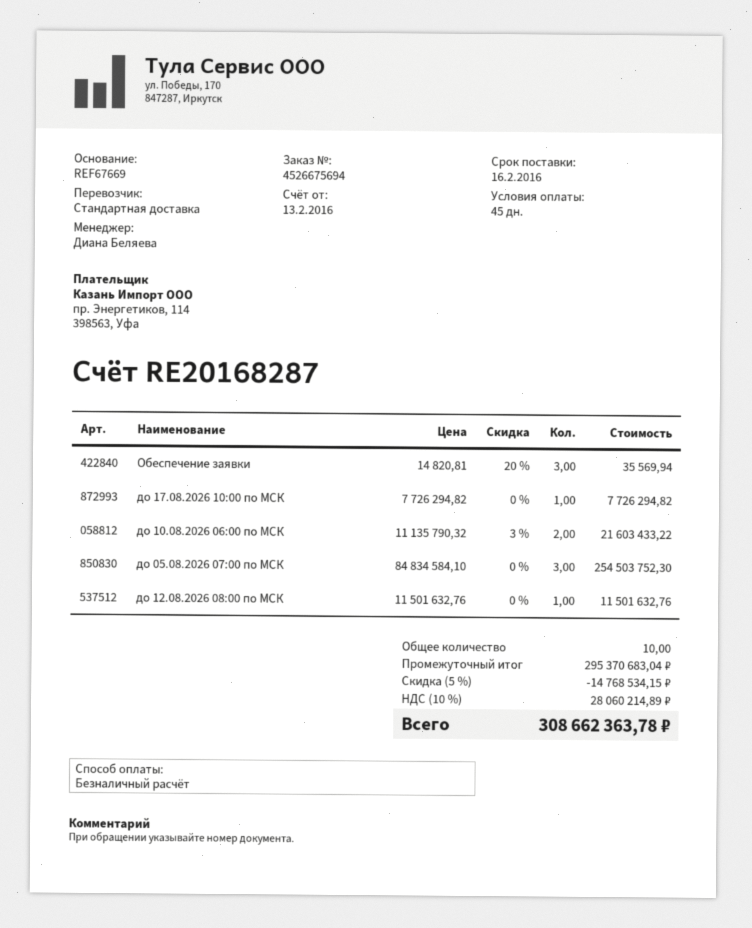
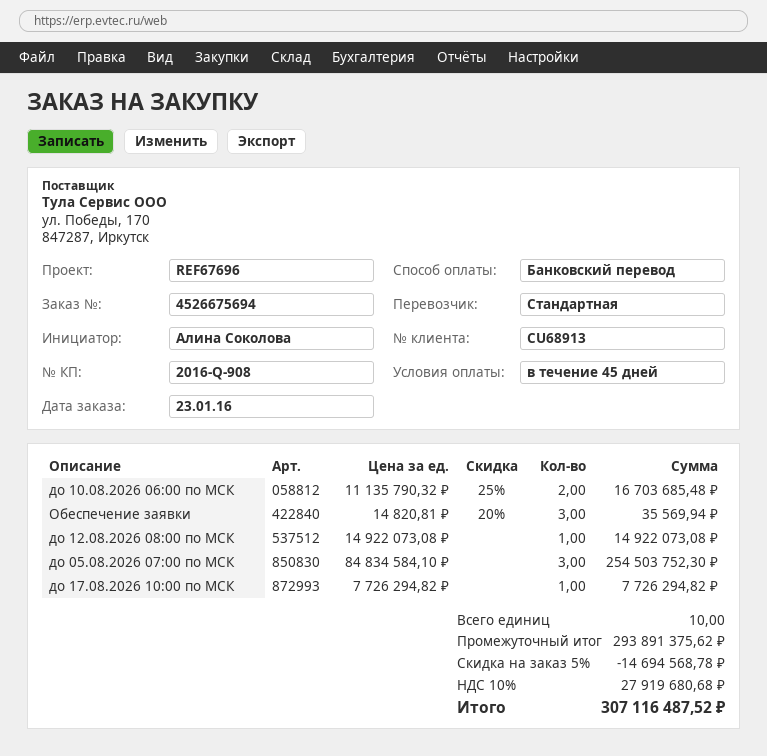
reference: REF67669 -> REF67696
до 10.08.2026 06:00 по МСК: 2 x 11135790.32 - 3% = 21603433.22 -> 2 x 11135790.32 - 25% = 16703685.48
до 12.08.2026 08:00 по МСК: 1 x 11501632.76 = 11501632.76 -> 1 x 14922073.08 = 14922073.08
subtotal: 295370683.04 -> 293891375.62
discount: 5% = 14768534.15 -> 5% = 14694568.78
tax: 10% = 28060214.89 -> 10% = 27919680.68
total: 308662363.78 -> 307116487.52

